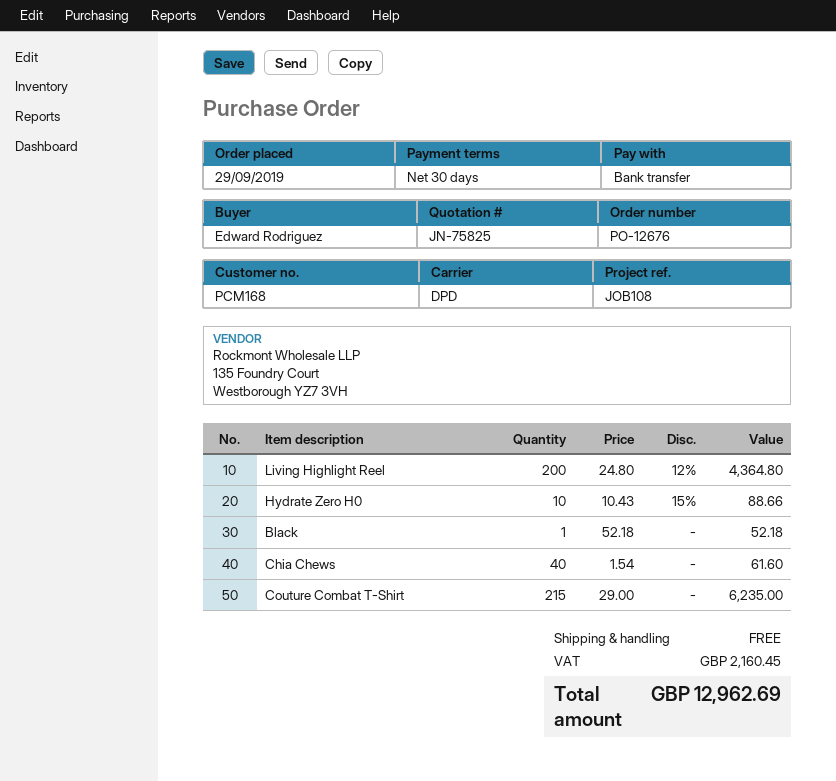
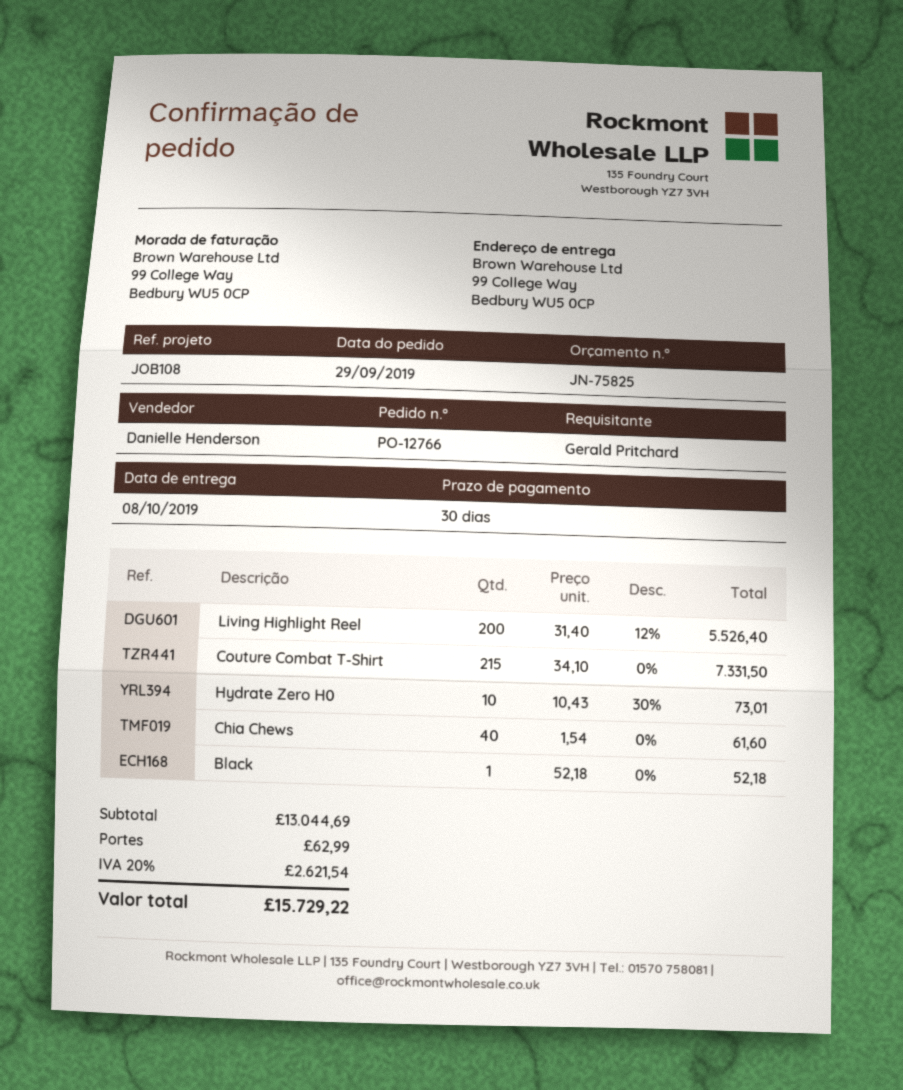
order number: PO-12676 -> PO-12766
ordered by: Edward Rodriguez -> Gerald Pritchard
Living Highlight Reel: 200 x 24.80 - 12% = 4364.80 -> 200 x 31.40 - 12% = 5526.40
Hydrate Zero H0: 10 x 10.43 - 15% = 88.66 -> 10 x 10.43 - 30% = 73.01
Couture Combat T-Shirt: 215 x 29.00 = 6235.00 -> 215 x 34.10 = 7331.50
shipping: 0.00 -> 62.99
tax: 2160.45 -> 2621.54
total: 12962.69 -> 15729.22

